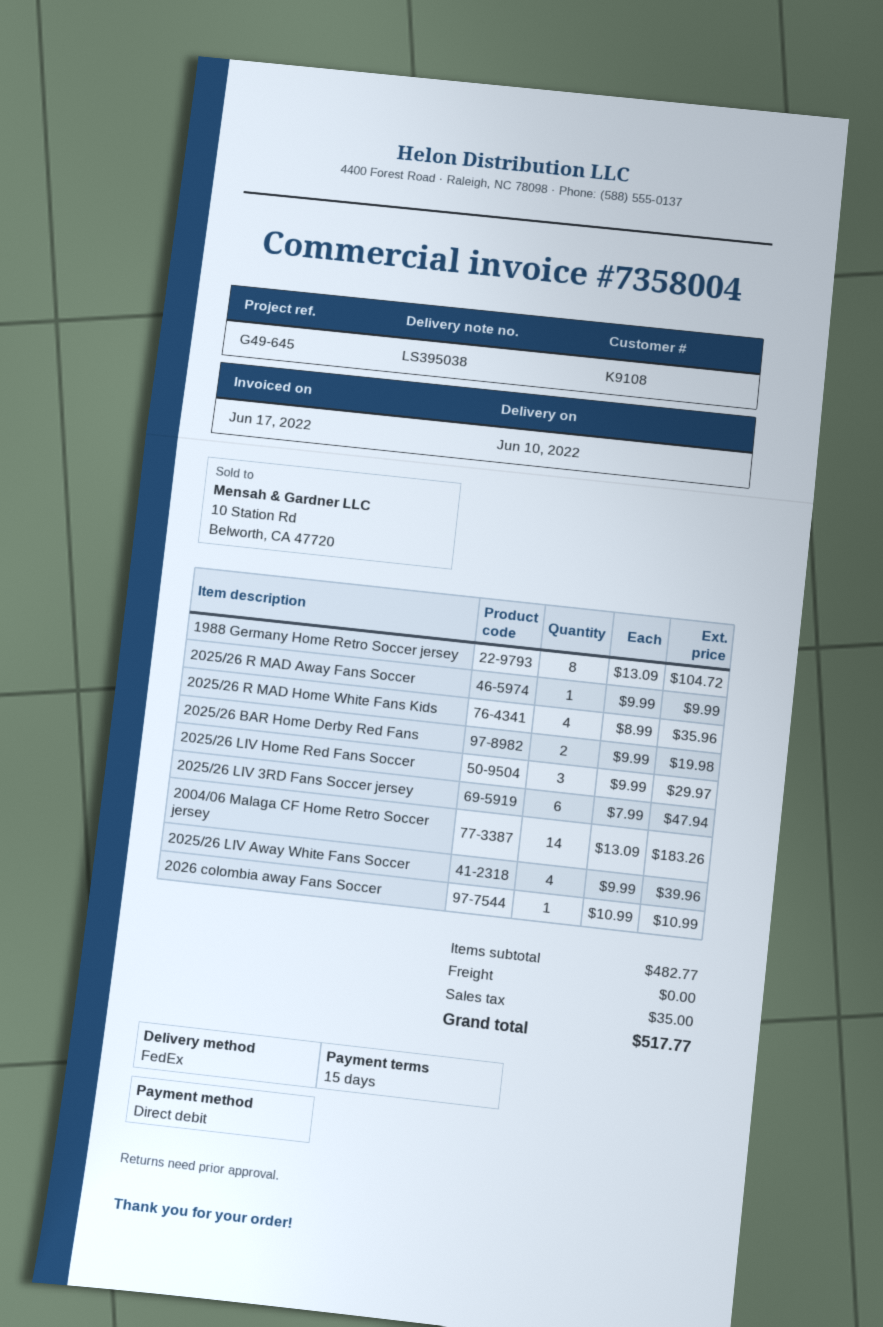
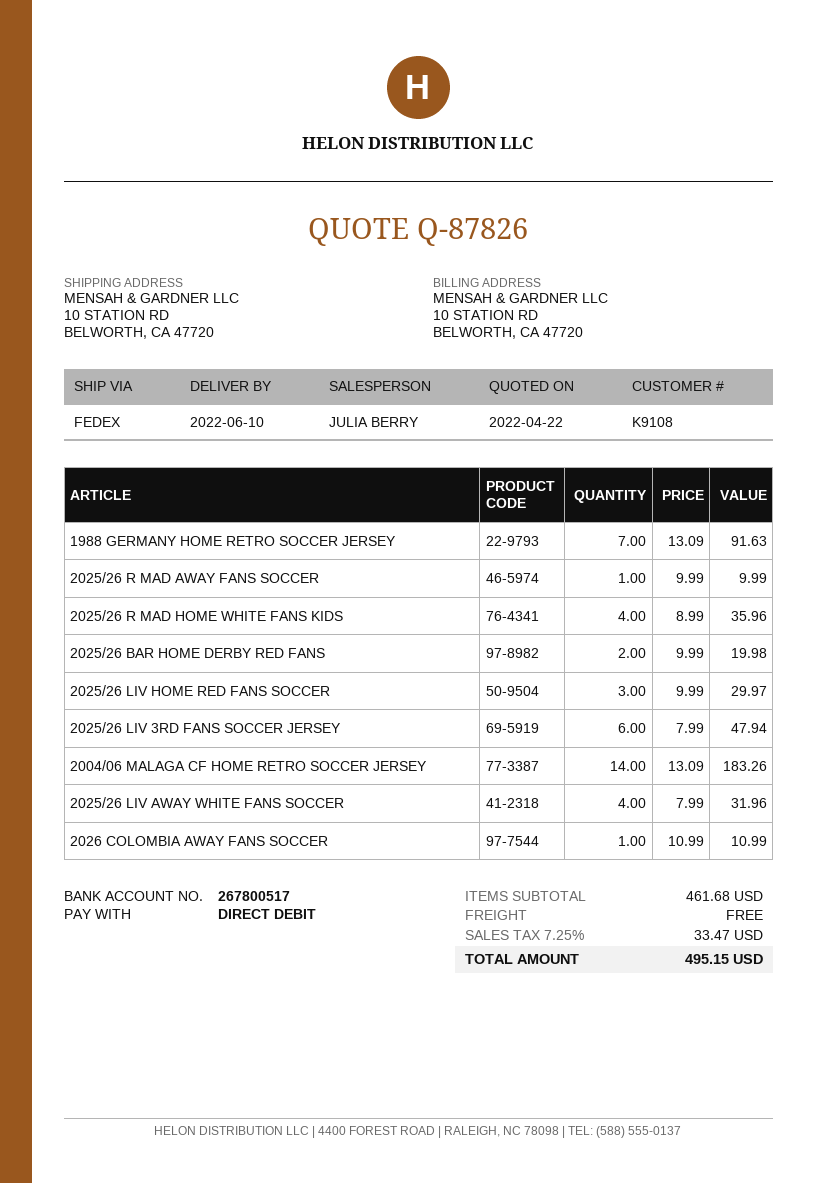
1988 Germany Home Retro Soccer jersey: 8 x 13.09 = 104.72 -> 7 x 13.09 = 91.63
2025/26 LIV Away White Fans Soccer: 4 x 9.99 = 39.96 -> 4 x 7.99 = 31.96
subtotal: 482.77 -> 461.68
tax: 35.00 -> 33.47
total: 517.77 -> 495.15

